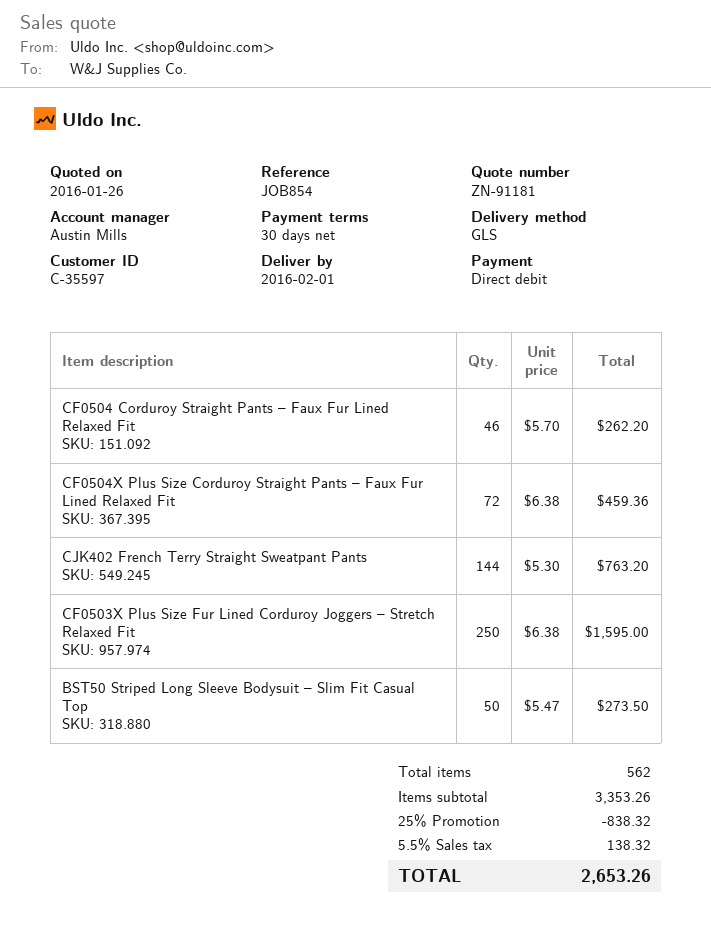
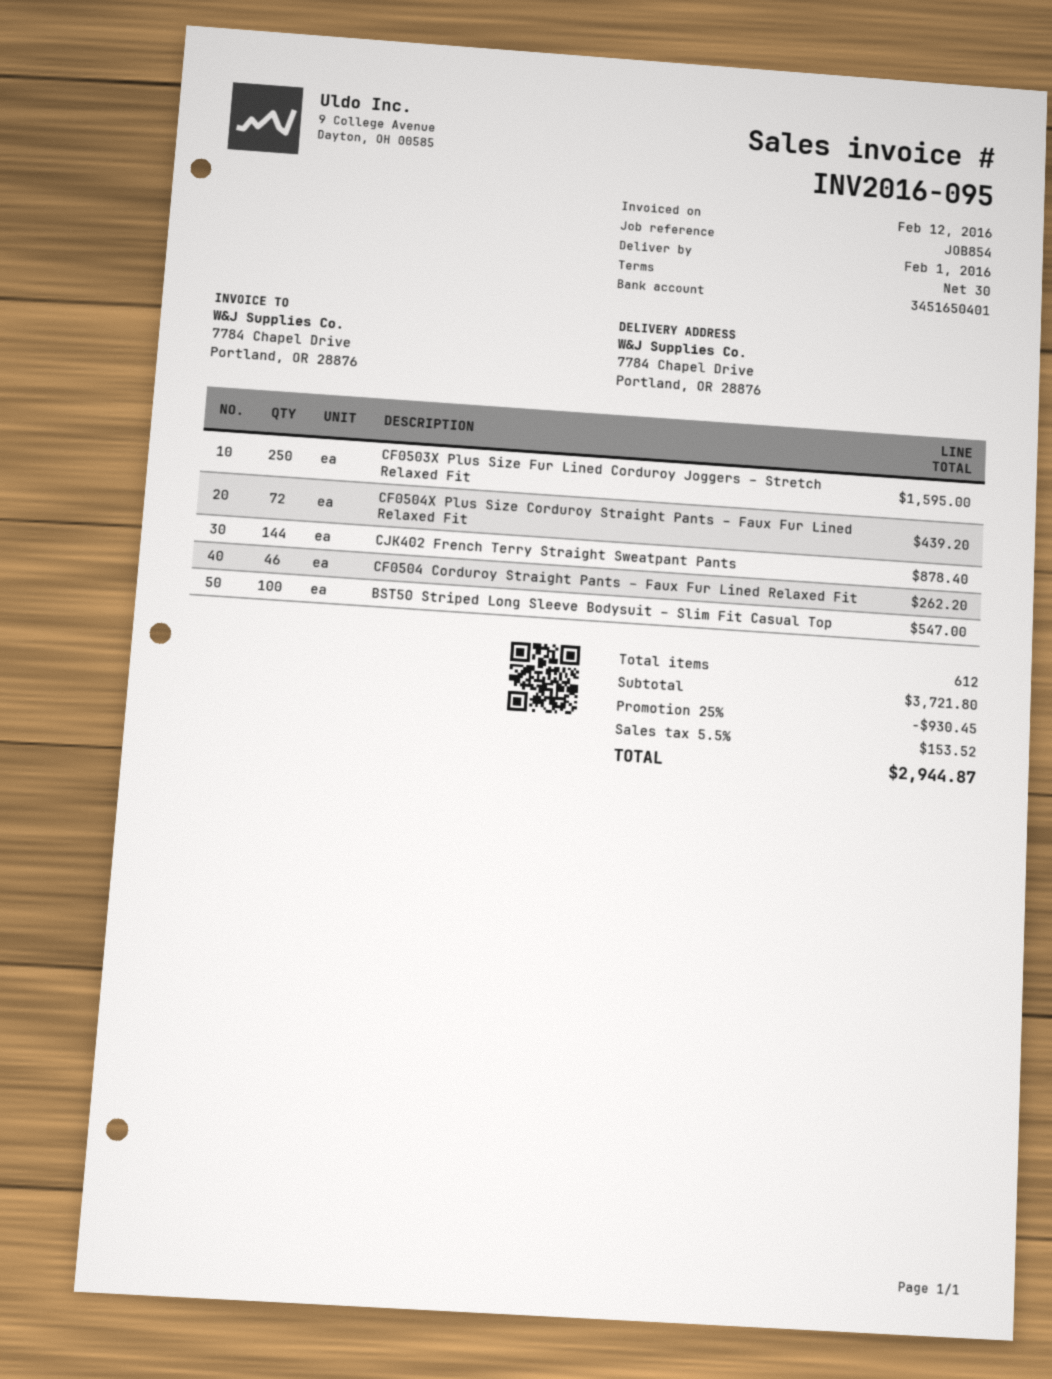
CF0504X Plus Size Corduroy Straight Pants – Faux Fur Lined Relaxed Fit: 72 for 459.36 -> 72 for 439.20
CJK402 French Terry Straight Sweatpant Pants: 144 for 763.20 -> 144 for 878.40
BST50 Striped Long Sleeve Bodysuit – Slim Fit Casual Top: 50 for 273.50 -> 100 for 547.00
total quantity: 562 -> 612
subtotal: 3353.26 -> 3721.80
discount: 25% = 838.32 -> 25% = 930.45
tax: 5.5% = 138.32 -> 5.5% = 153.52
total: 2653.26 -> 2944.87

